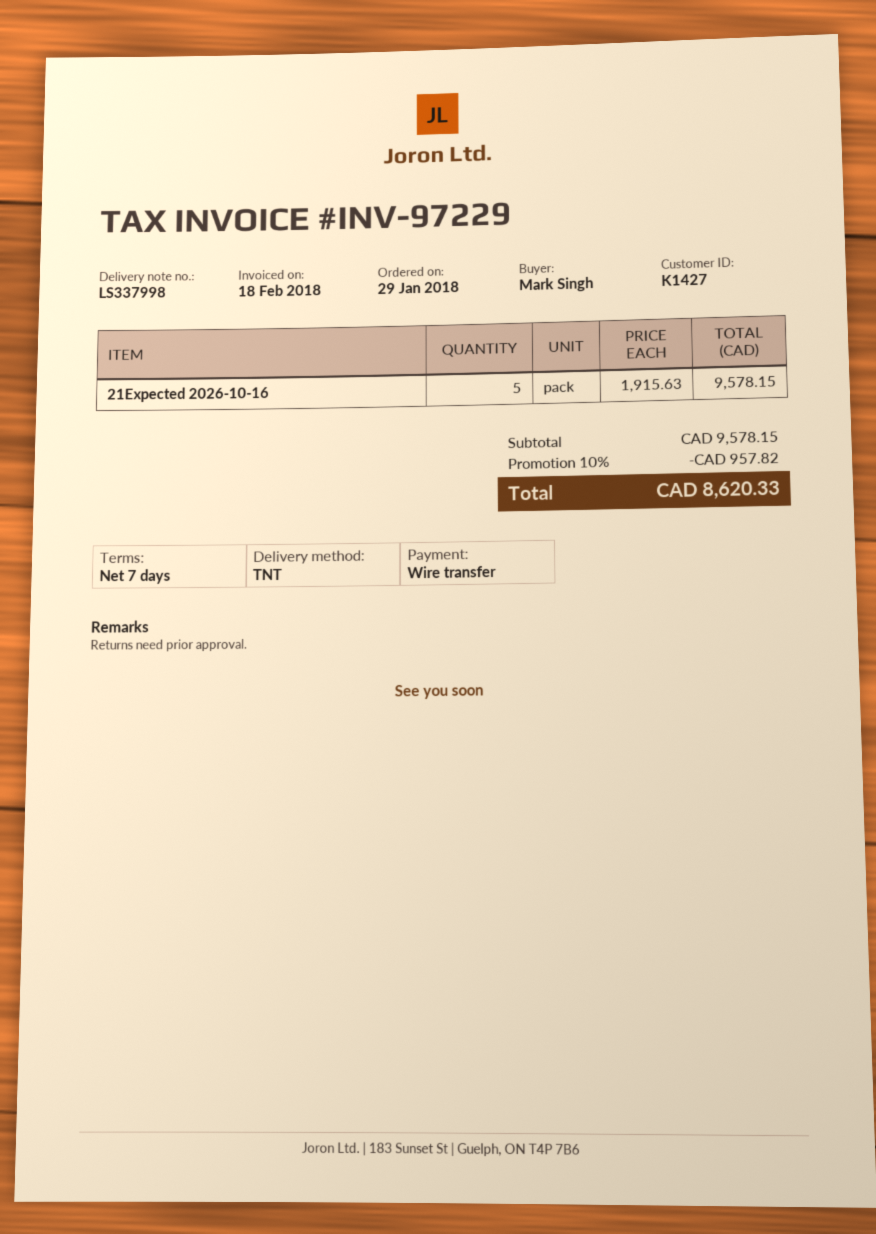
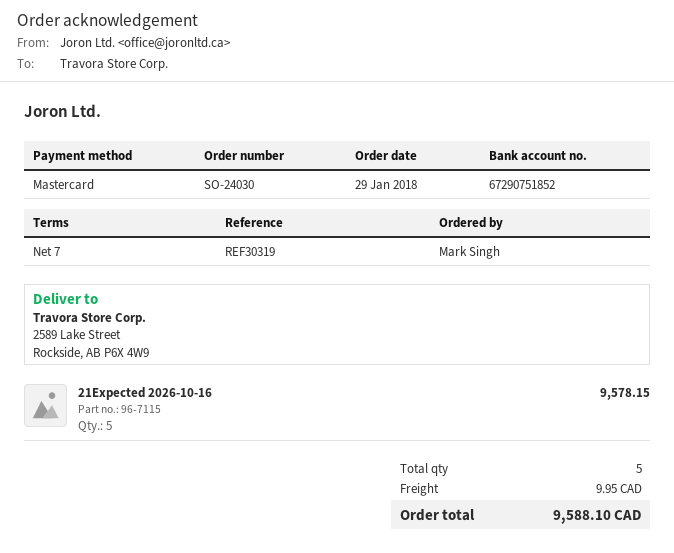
payment method: bank transfer -> Mastercard
discount: 10% = 957.82 -> none
shipping: none -> 9.95
total: 8620.33 -> 9588.10

